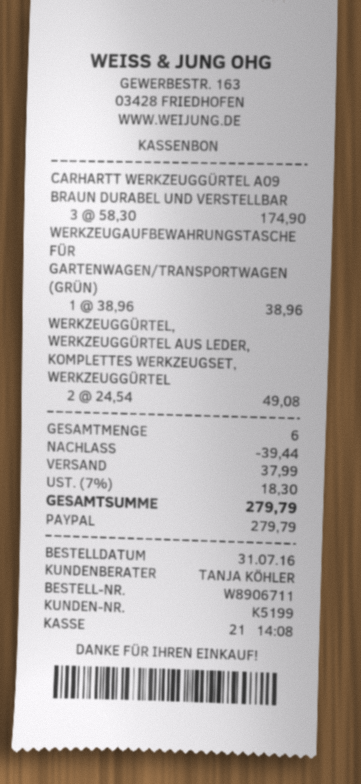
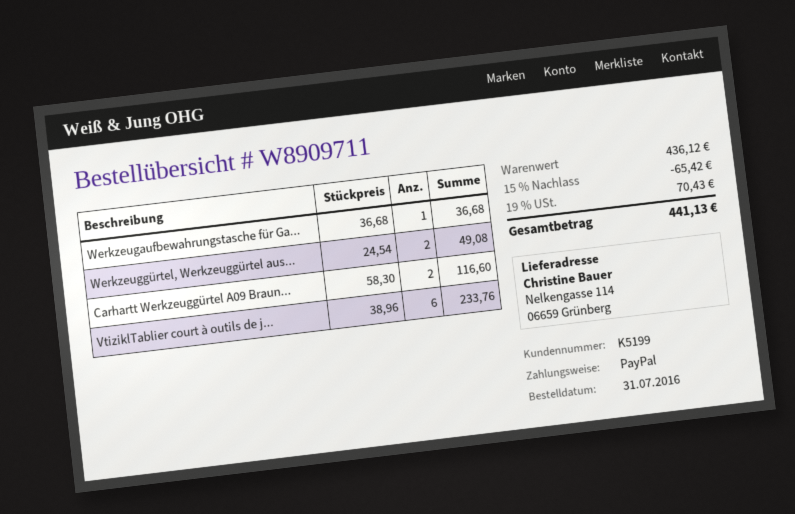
order number: W8906711 -> W8909711
CARHARTT WERKZEUGGÜRTEL A09 BRAUN DURABEL UND VERSTELLBAR: 3 x 58.30 = 174.90 -> 2 x 58.30 = 116.60
WERKZEUGAUFBEWAHRUNGSTASCHE FÜR GARTENWAGEN/TRANSPORTWAGEN (GRÜN): 1 x 38.96 = 38.96 -> 1 x 36.68 = 36.68
VtiziklTablier court à outils de j...: none -> 6 x 38.96 = 233.76
discount: 39.44 -> 65.42
shipping: 37.99 -> none
tax: 7% = 18.30 -> 19% = 70.43
total: 279.79 -> 441.13

